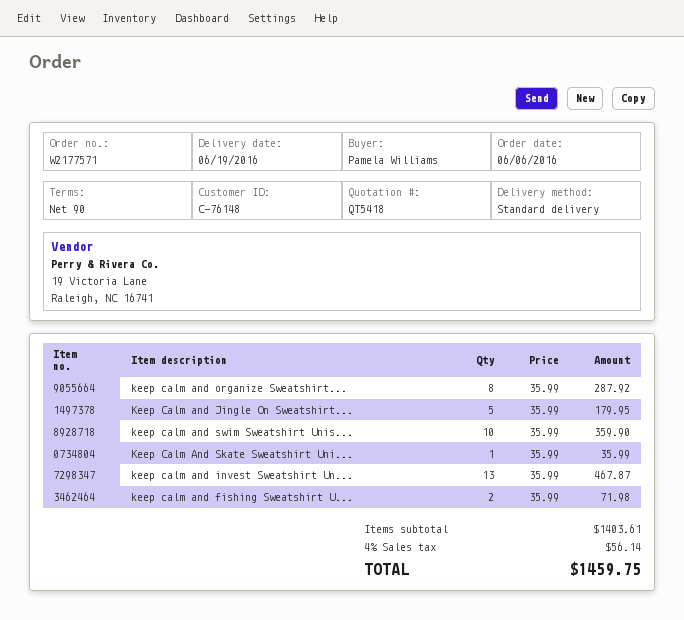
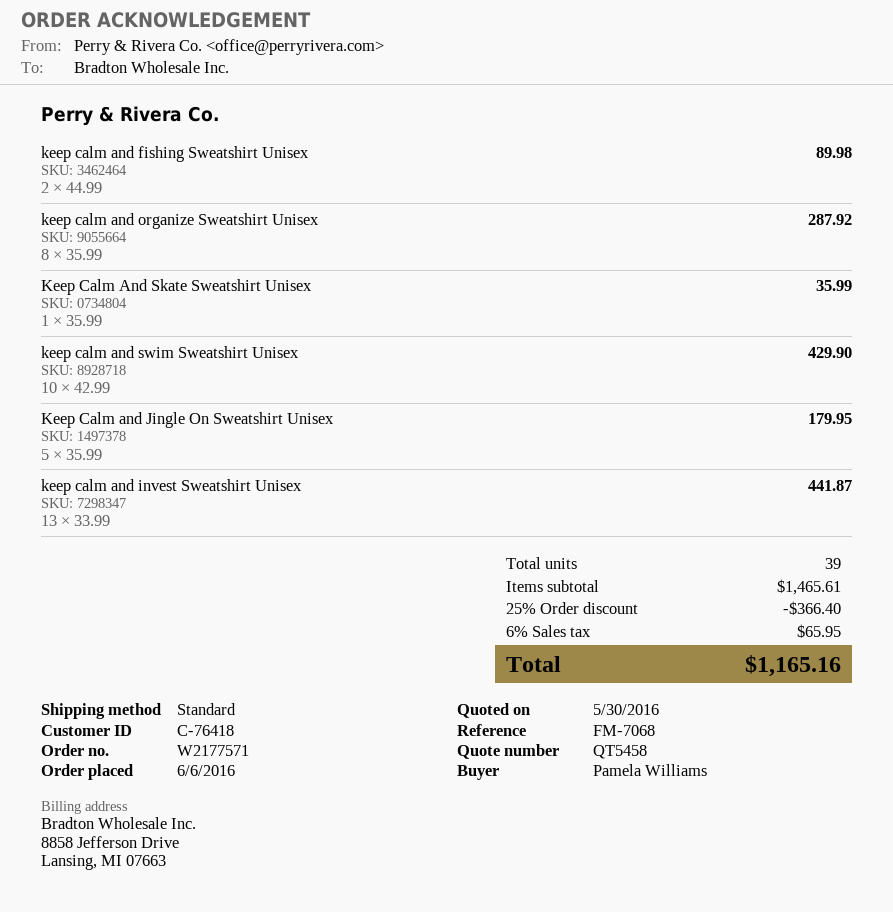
quote number: QT5418 -> QT5458
customer number: C-76148 -> C-76418
keep calm and swim Sweatshirt Unis...: 10 x 35.99 = 359.90 -> 10 x 42.99 = 429.90
keep calm and invest Sweatshirt Un...: 13 x 35.99 = 467.87 -> 13 x 33.99 = 441.87
keep calm and fishing Sweatshirt U...: 2 x 35.99 = 71.98 -> 2 x 44.99 = 89.98
subtotal: 1403.61 -> 1465.61
discount: none -> 25% = 366.40
tax: 4% = 56.14 -> 6% = 65.95
total: 1459.75 -> 1165.16

